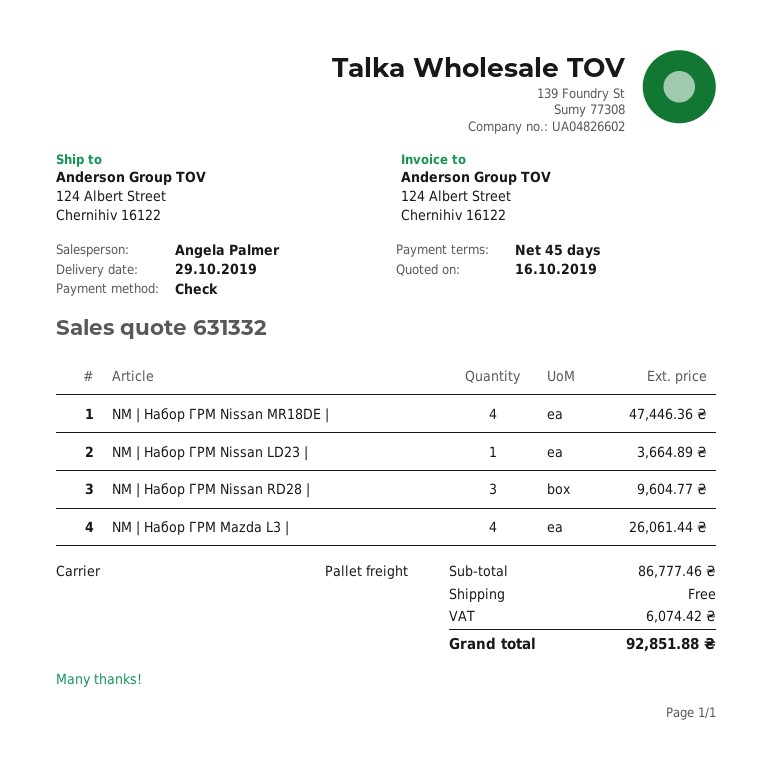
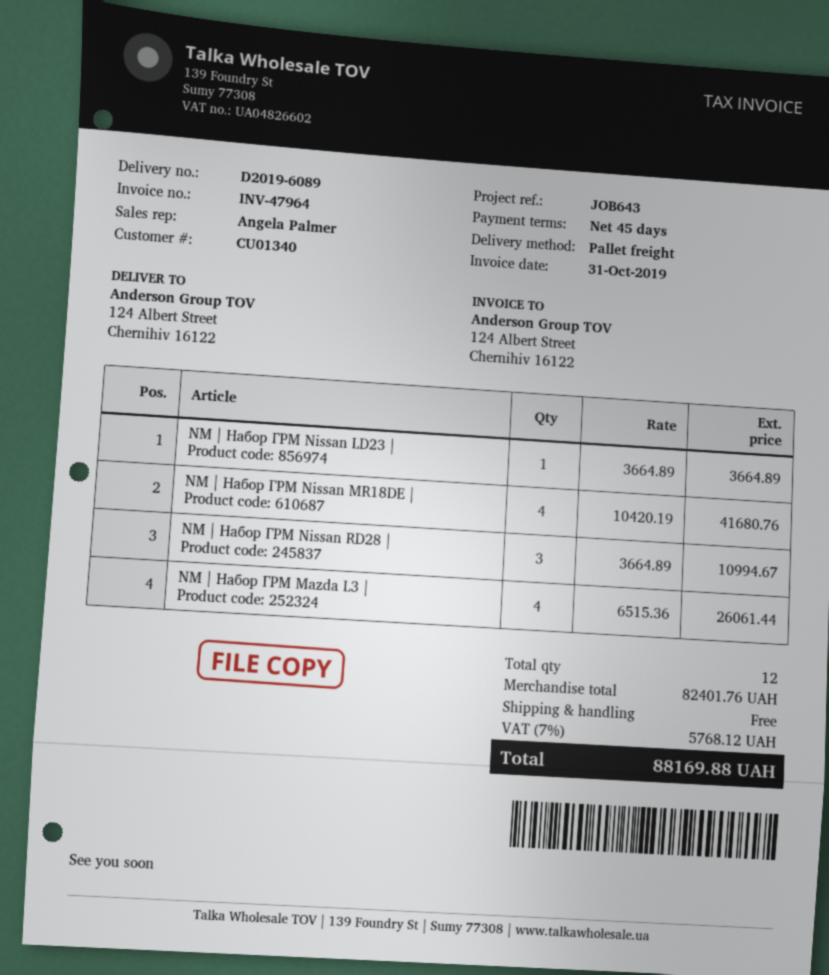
NM | Набор ГРМ Nissan MR18DE |: 4 for 47446.36 -> 4 for 41680.76
NM | Набор ГРМ Nissan RD28 |: 3 for 9604.77 -> 3 for 10994.67
subtotal: 86777.46 -> 82401.76
tax: 6074.42 -> 5768.12
total: 92851.88 -> 88169.88

